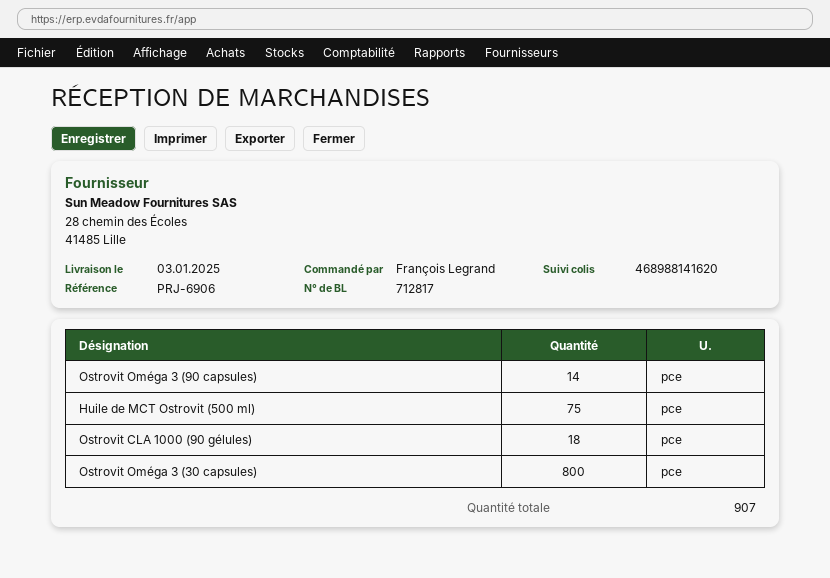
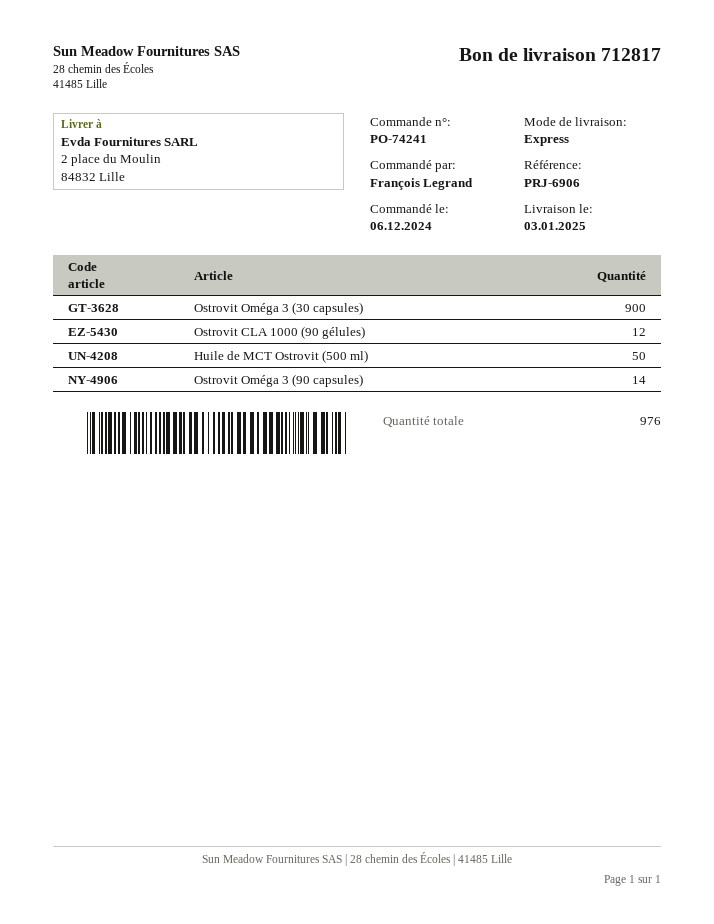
Huile de MCT Ostrovit (500 ml): 75 -> 50
Ostrovit CLA 1000 (90 gélules): 18 -> 12
Ostrovit Oméga 3 (30 capsules): 800 -> 900
total quantity: 907 -> 976

